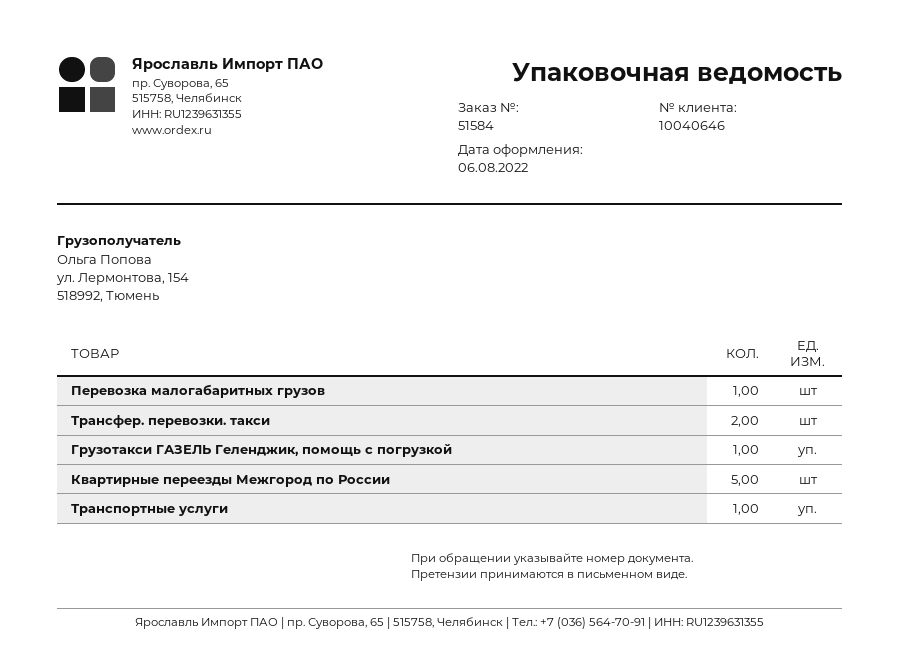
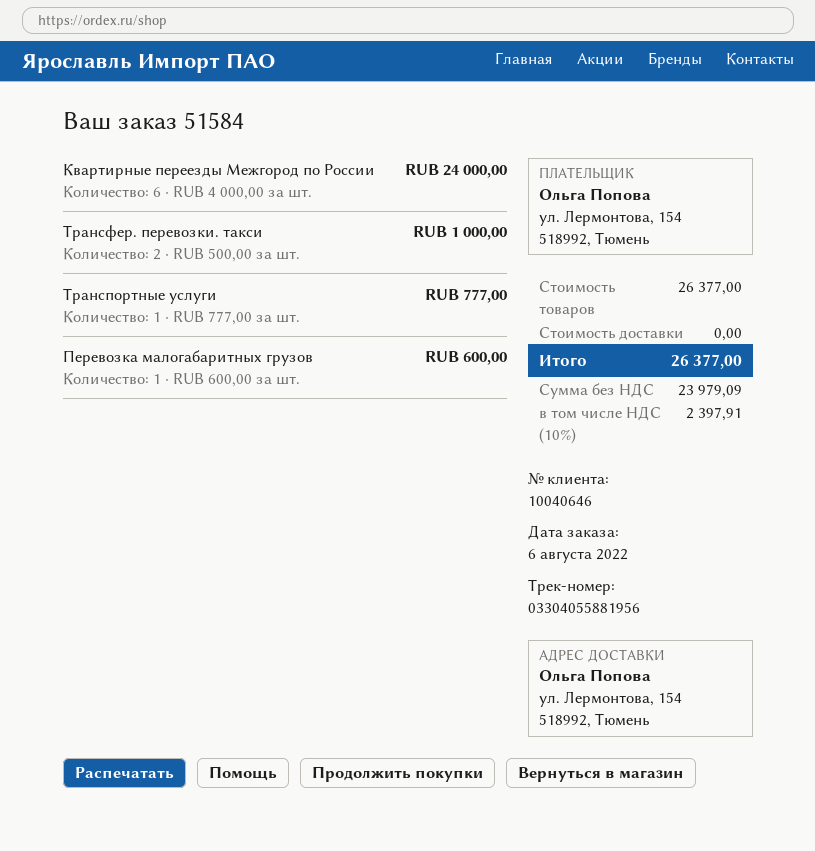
Грузотакси ГАЗЕЛЬ Геленджик, помощь с погрузкой: 1 -> none
Квартирные переезды Межгород по России: 5 -> 6

